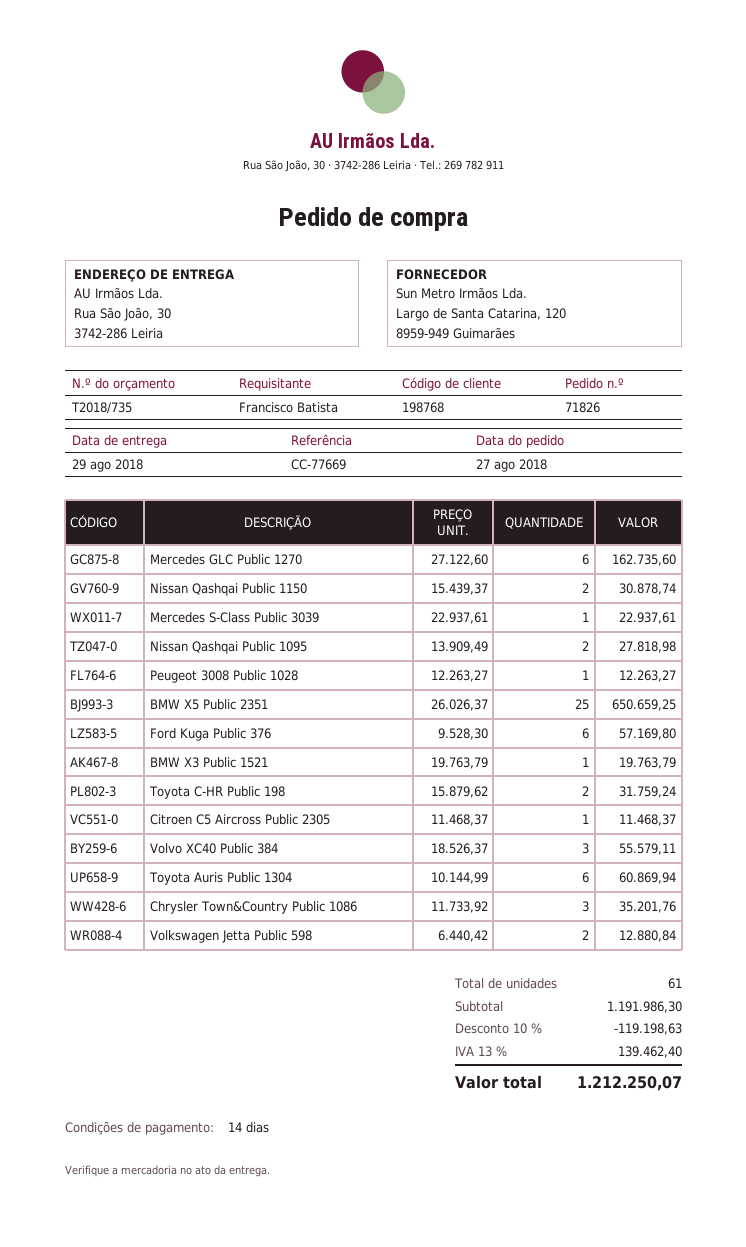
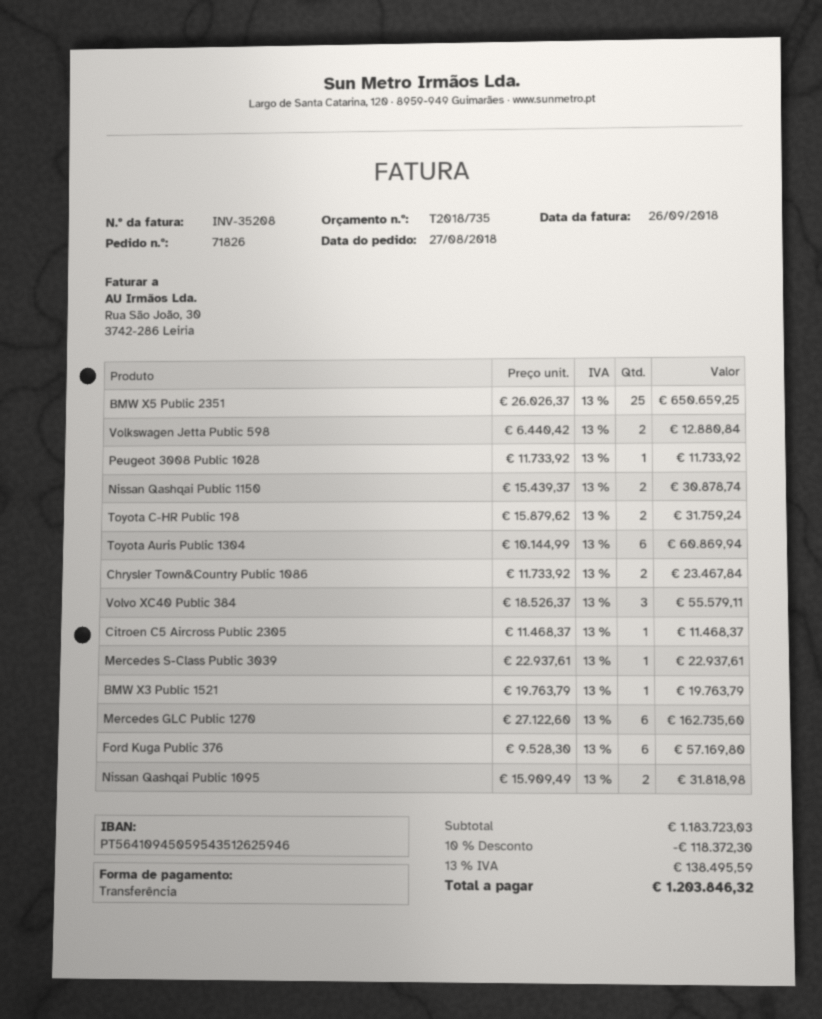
Nissan Qashqai Public 1095: 2 x 13909.49 = 27818.98 -> 2 x 15909.49 = 31818.98
Peugeot 3008 Public 1028: 1 x 12263.27 = 12263.27 -> 1 x 11733.92 = 11733.92
Chrysler Town&Country Public 1086: 3 x 11733.92 = 35201.76 -> 2 x 11733.92 = 23467.84
subtotal: 1191986.30 -> 1183723.03
discount: 10% = 119198.63 -> 10% = 118372.30
tax: 13% = 139462.40 -> 13% = 138495.59
total: 1212250.07 -> 1203846.32

